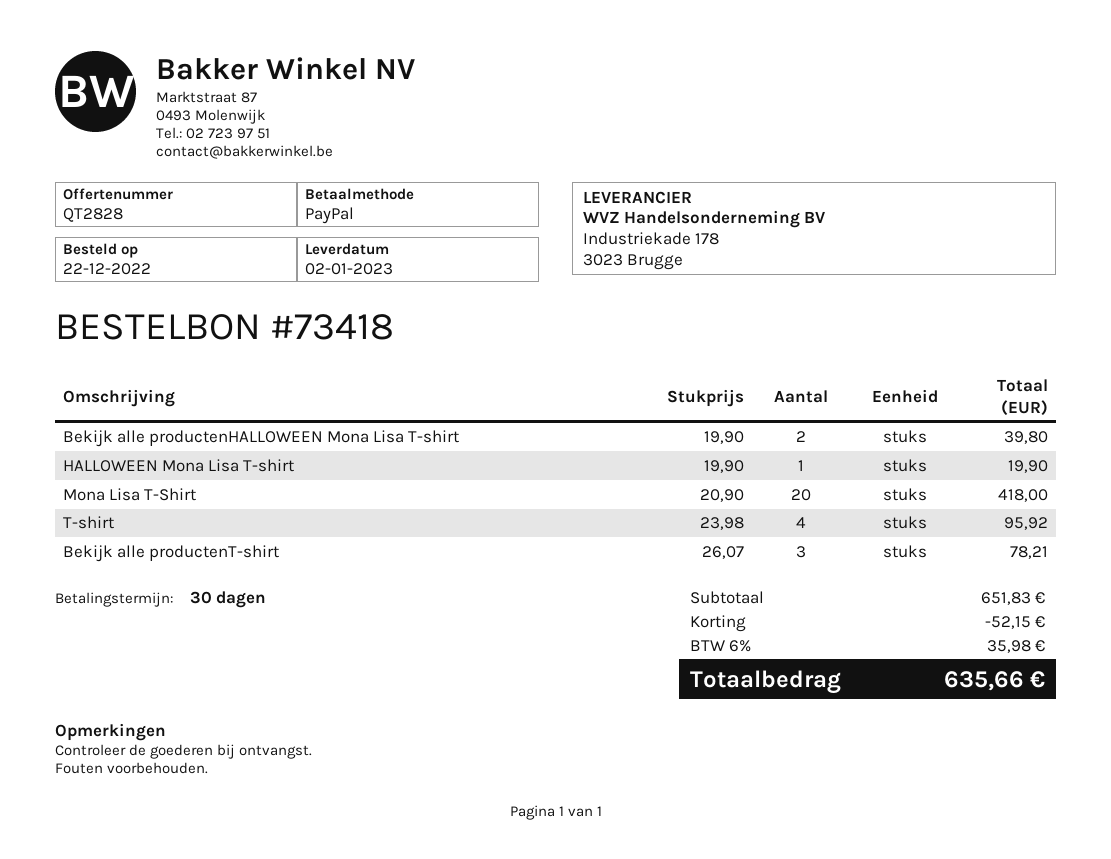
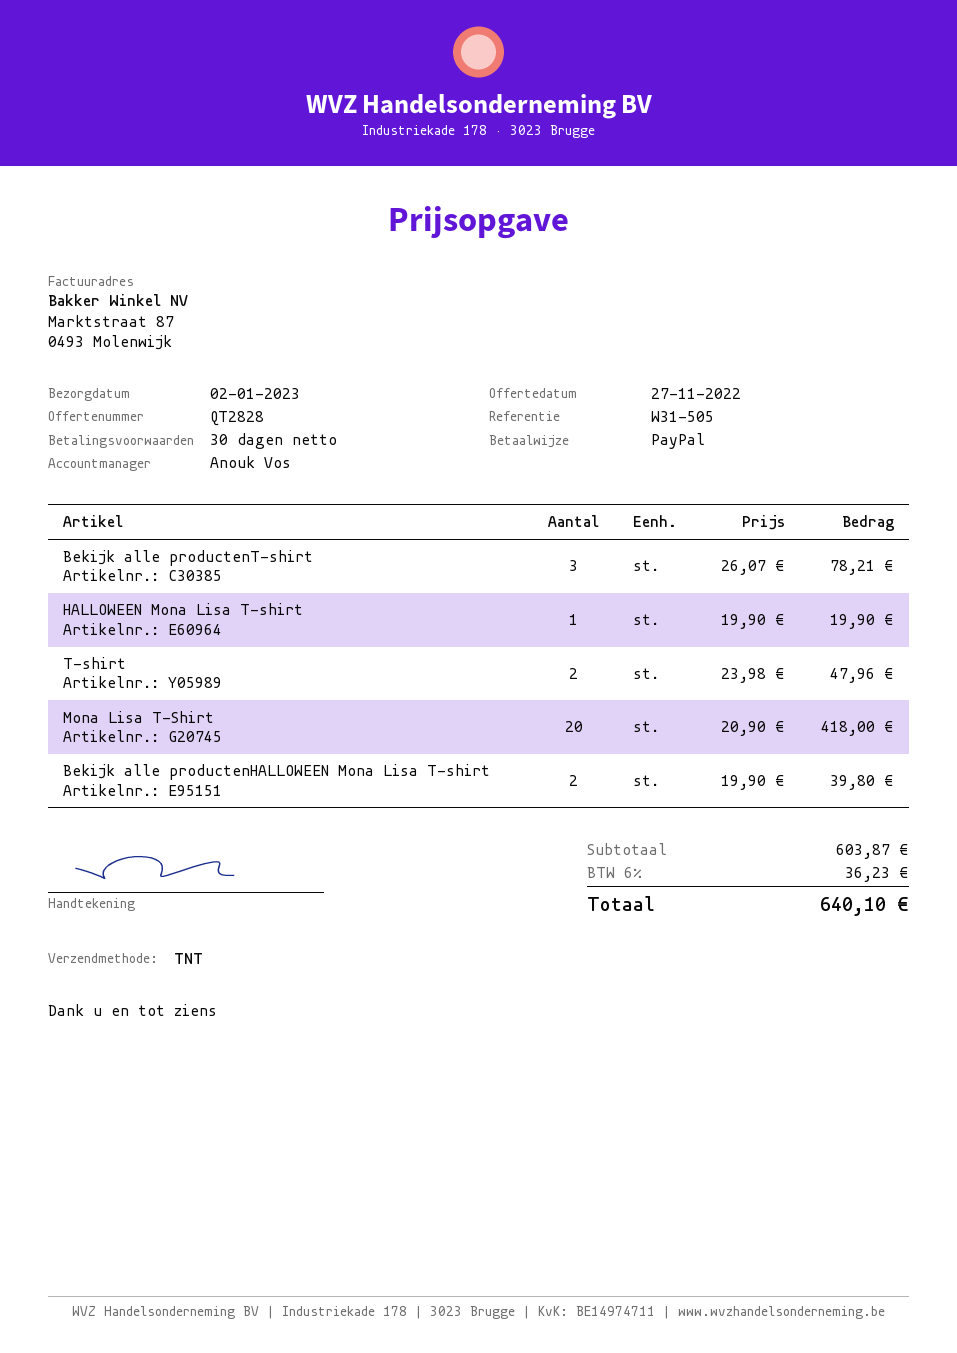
T-shirt: 4 x 23.98 = 95.92 -> 2 x 23.98 = 47.96
subtotal: 651.83 -> 603.87
discount: 52.15 -> none
tax: 6% = 35.98 -> 6% = 36.23
total: 635.66 -> 640.10

